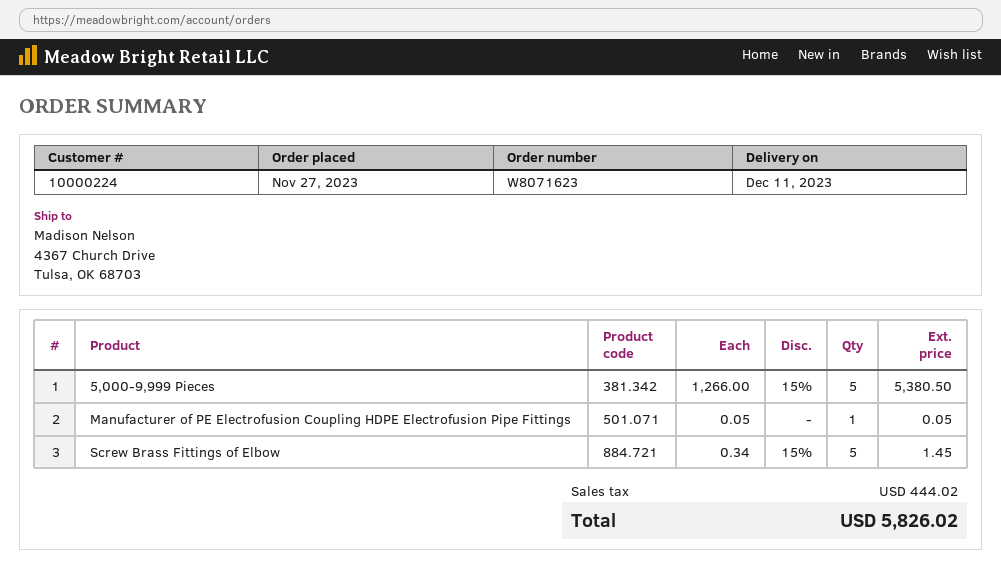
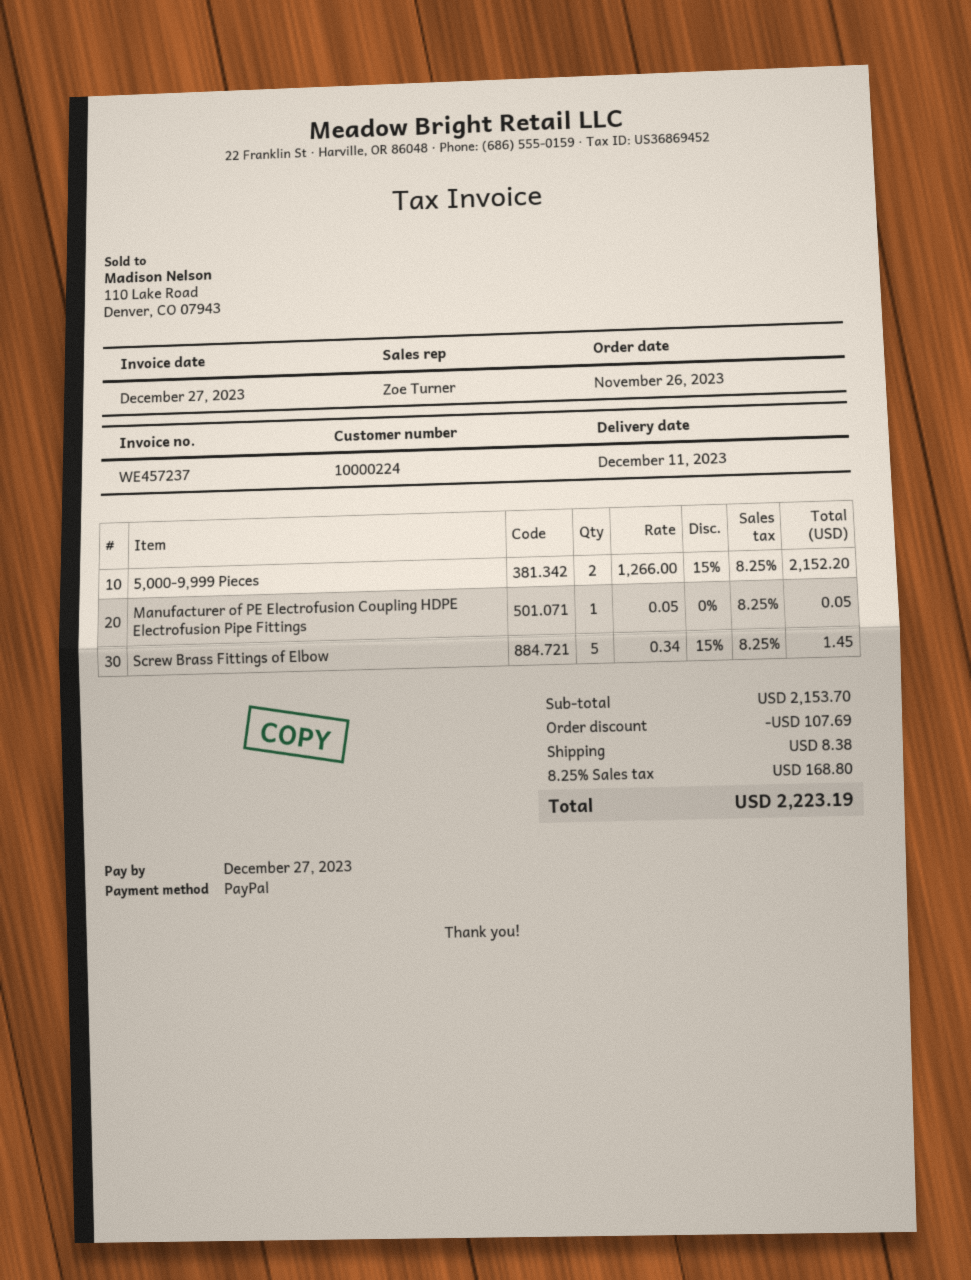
order date: 2023-11-27 -> 2023-11-26
5,000-9,999 Pieces: 5 x 1266.00 - 15% = 5380.50 -> 2 x 1266.00 - 15% = 2152.20
discount: none -> 107.69
shipping: none -> 8.38
tax: 444.02 -> 168.80
total: 5826.02 -> 2223.19

